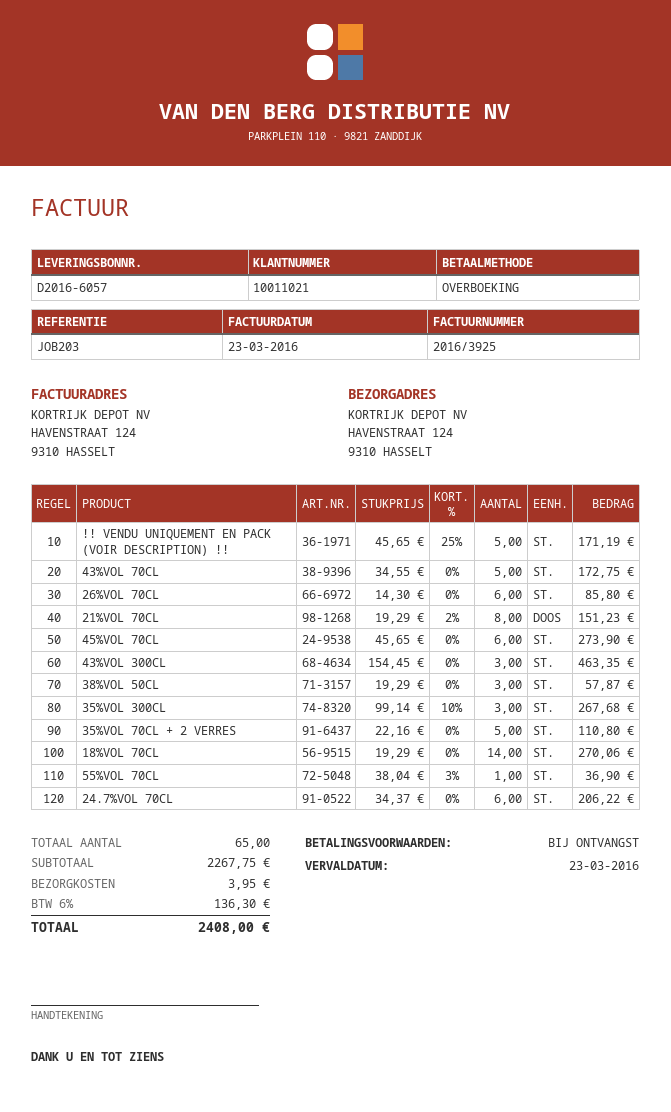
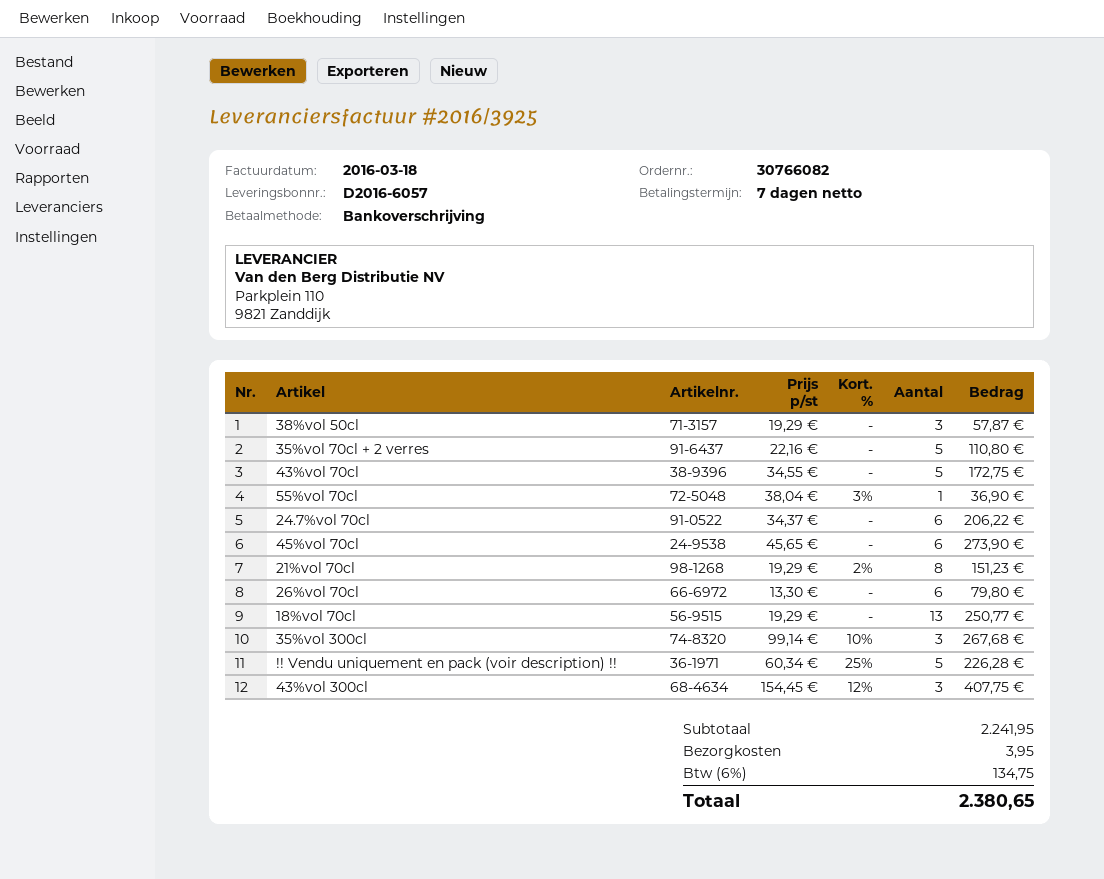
invoice date: 2016-03-23 -> 2016-03-18
payment terms: on receipt -> 7 days
!! VENDU UNIQUEMENT EN PACK (VOIR DESCRIPTION) !!: 5 x 45.65 - 25% = 171.19 -> 5 x 60.34 - 25% = 226.28
26%VOL 70CL: 6 x 14.30 = 85.80 -> 6 x 13.30 = 79.80
43%VOL 300CL: 3 x 154.45 = 463.35 -> 3 x 154.45 - 12% = 407.75
18%VOL 70CL: 14 x 19.29 = 270.06 -> 13 x 19.29 = 250.77
subtotal: 2267.75 -> 2241.95
tax: 6% = 136.30 -> 6% = 134.75
total: 2408.00 -> 2380.65

